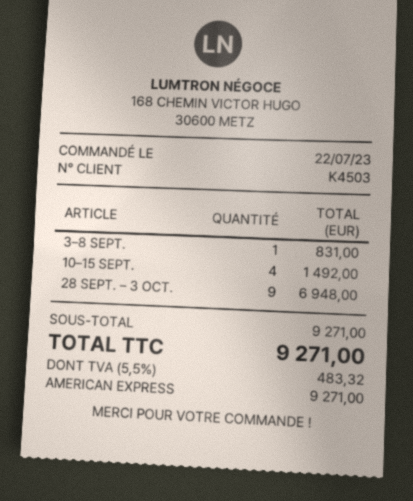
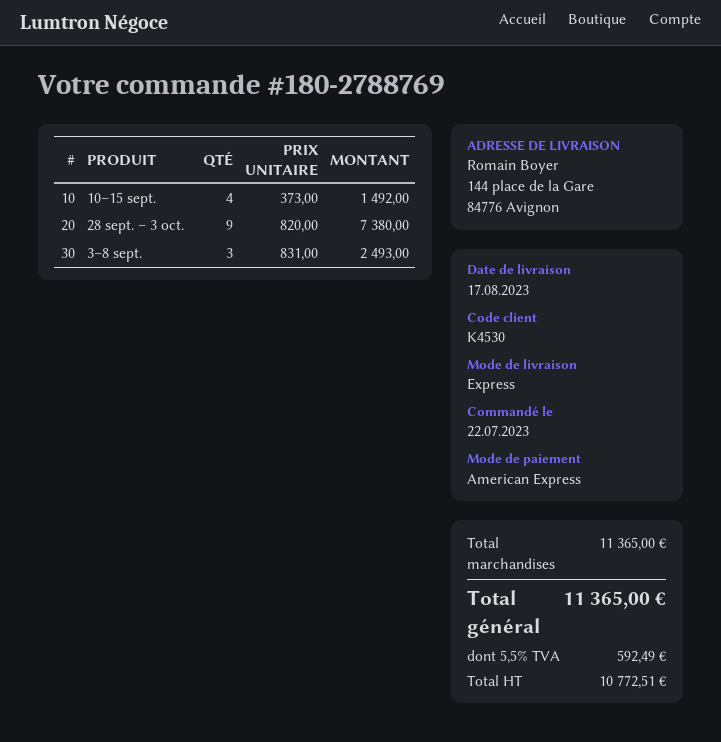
customer number: K4503 -> K4530
3–8 SEPT.: 1 for 831.00 -> 3 for 2493.00
28 SEPT. – 3 OCT.: 9 for 6948.00 -> 9 for 7380.00
subtotal: 9271.00 -> 11365.00
tax: 5.5% = 483.32 -> 5.5% = 592.49
total: 9271.00 -> 11365.00

